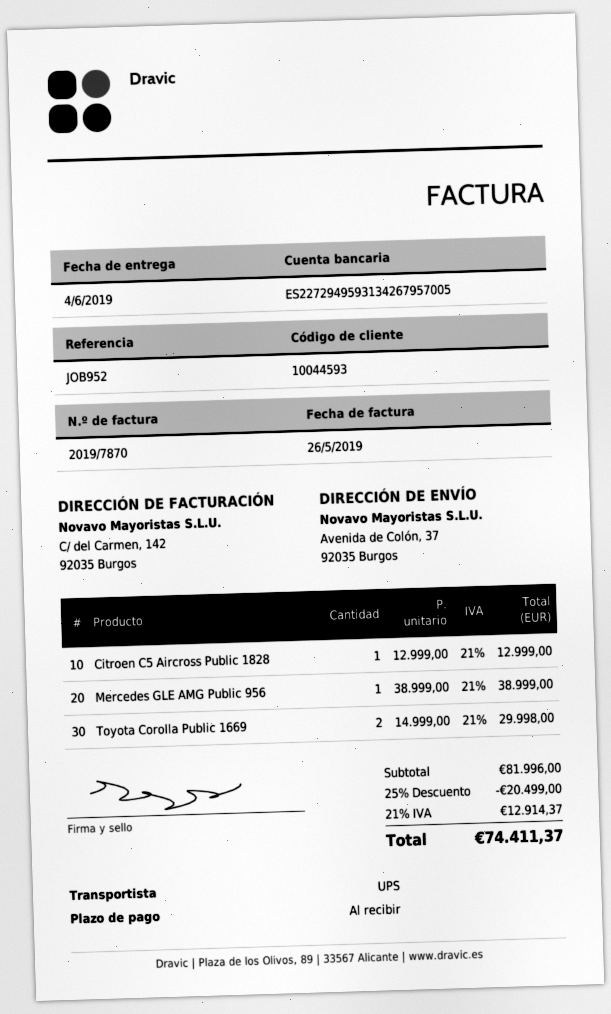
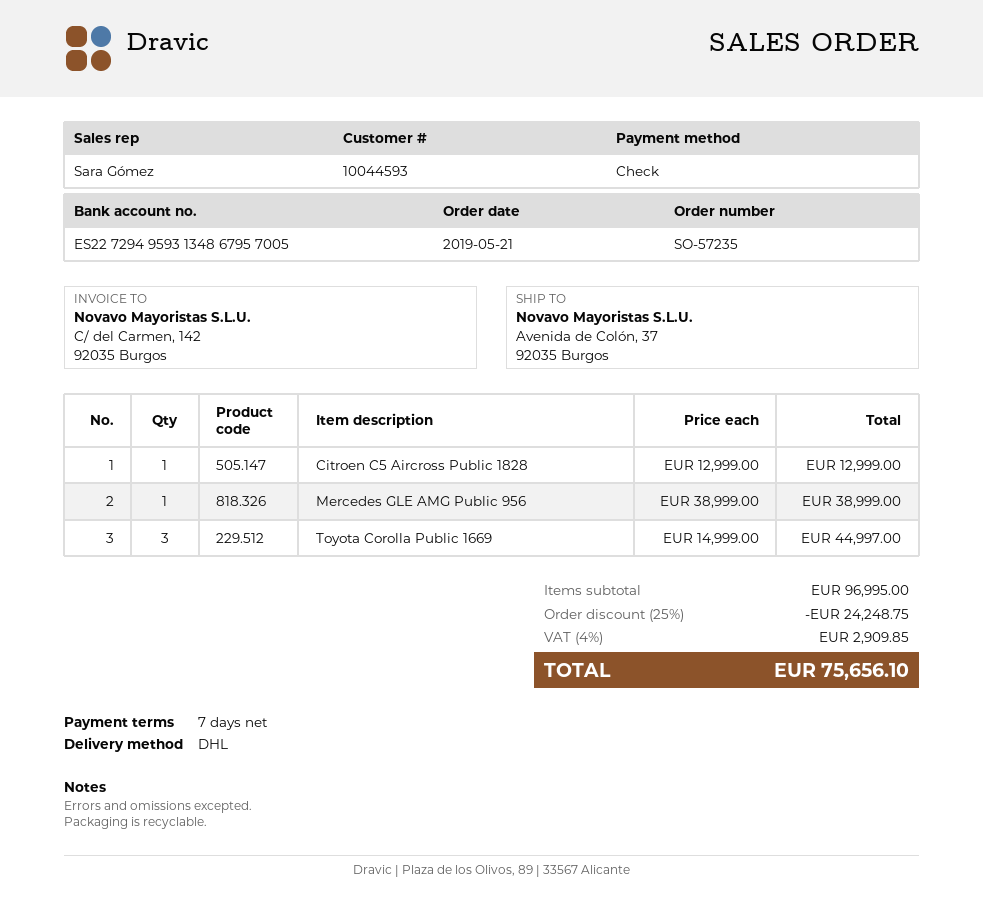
payment terms: on receipt -> 7 days
bank account: ES2272949593134267957005 -> ES2272949593134867957005
shipping method: UPS -> DHL
Toyota Corolla Public 1669: 2 x 14999.00 = 29998.00 -> 3 x 14999.00 = 44997.00
subtotal: 81996.00 -> 96995.00
discount: 25% = 20499.00 -> 25% = 24248.75
tax: 21% = 12914.37 -> 4% = 2909.85
total: 74411.37 -> 75656.10

